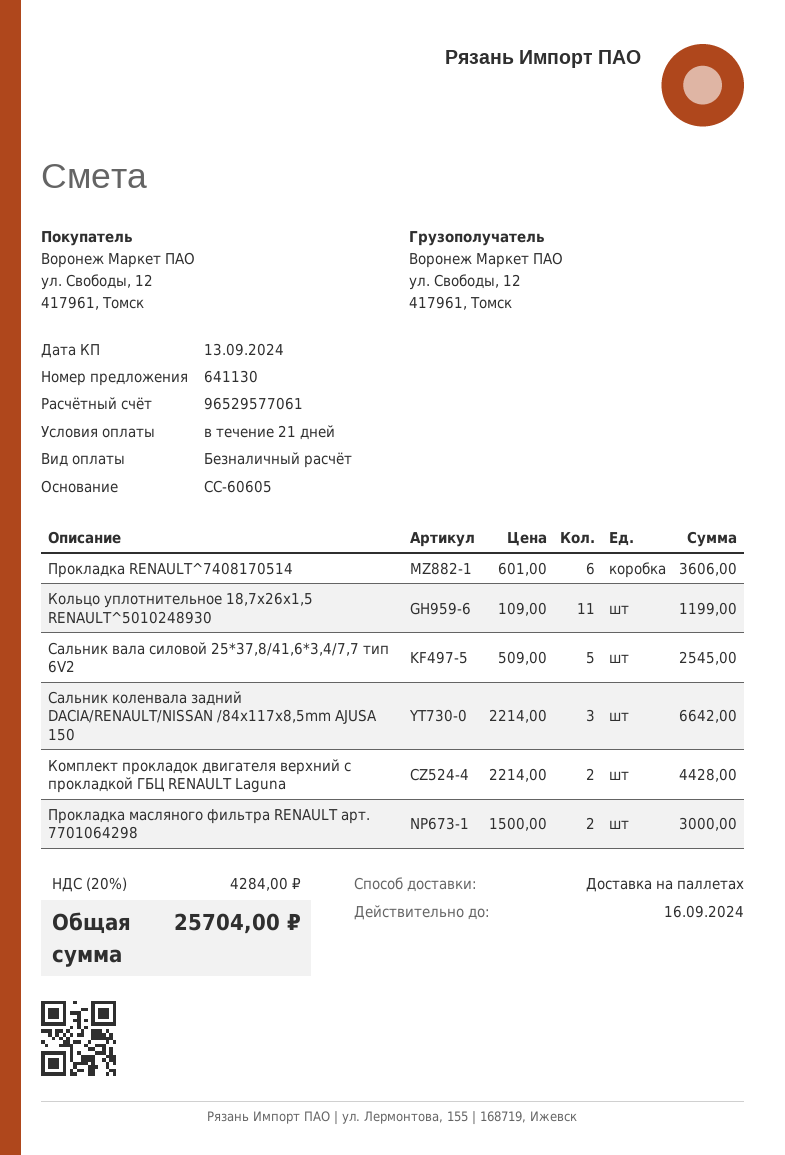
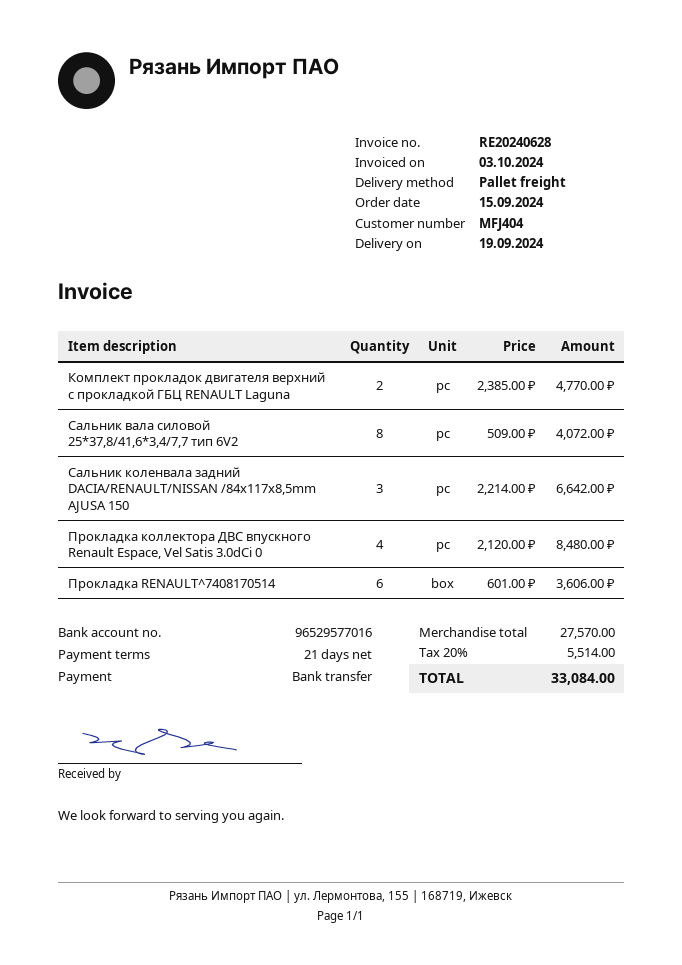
bank account: 96529577061 -> 96529577016
Кольцо уплотнительное 18,7х26х1,5 RENAULT^5010248930: 11 x 109.00 = 1199.00 -> none
Сальник вала силовой 25*37,8/41,6*3,4/7,7 тип 6V2: 5 x 509.00 = 2545.00 -> 8 x 509.00 = 4072.00
Комплект прокладок двигателя верхний с прокладкой ГБЦ RENAULT Laguna: 2 x 2214.00 = 4428.00 -> 2 x 2385.00 = 4770.00
Прокладка масляного фильтра RENAULT арт. 7701064298: 2 x 1500.00 = 3000.00 -> none
Прокладка коллектора ДВС впускного Renault Espace, Vel Satis 3.0dCi 0: none -> 4 x 2120.00 = 8480.00
tax: 20% = 4284.00 -> 20% = 5514.00
total: 25704.00 -> 33084.00

